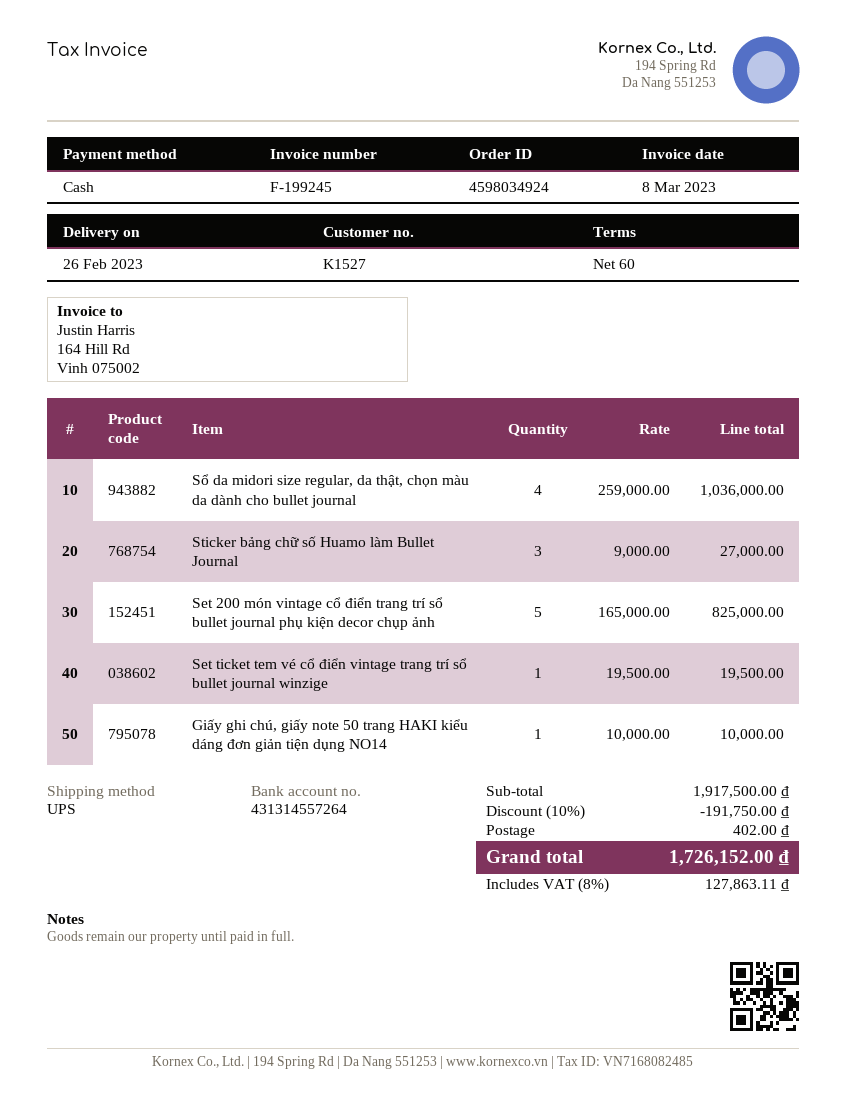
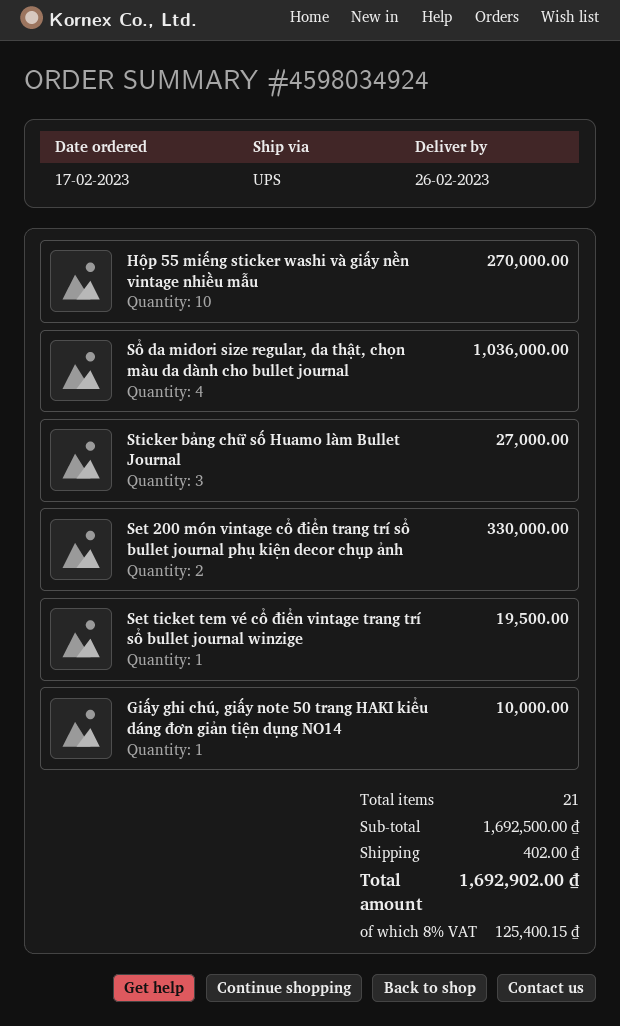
Set 200 món vintage cổ điển trang trí sổ bullet journal phụ kiện decor chụp ảnh: 5 for 825000.00 -> 2 for 330000.00
Hộp 55 miếng sticker washi và giấy nền vintage nhiều mẫu: none -> 10 for 270000.00
subtotal: 1917500.00 -> 1692500.00
discount: 10% = 191750.00 -> none
tax: 8% = 127863.11 -> 8% = 125400.15
total: 1726152.00 -> 1692902.00

